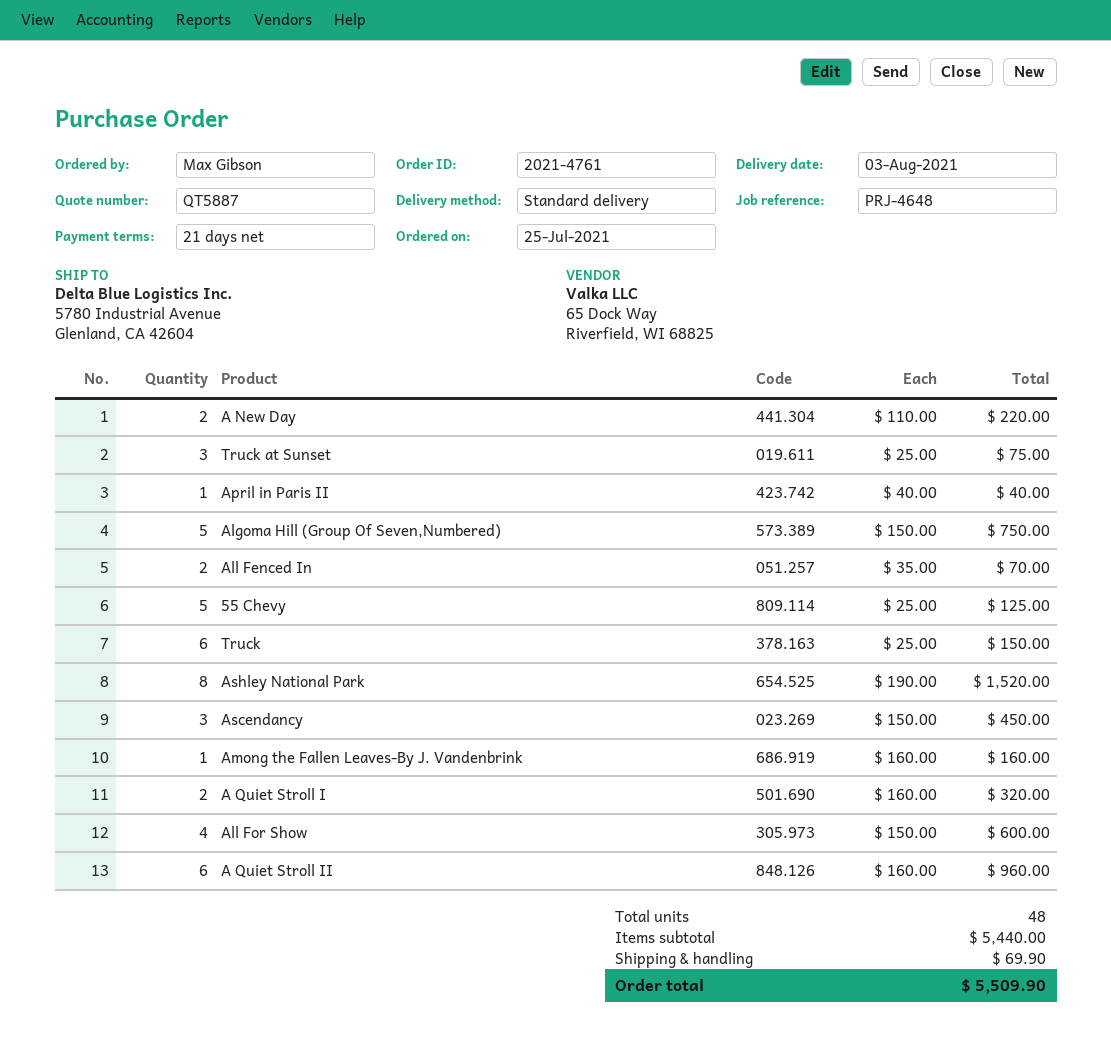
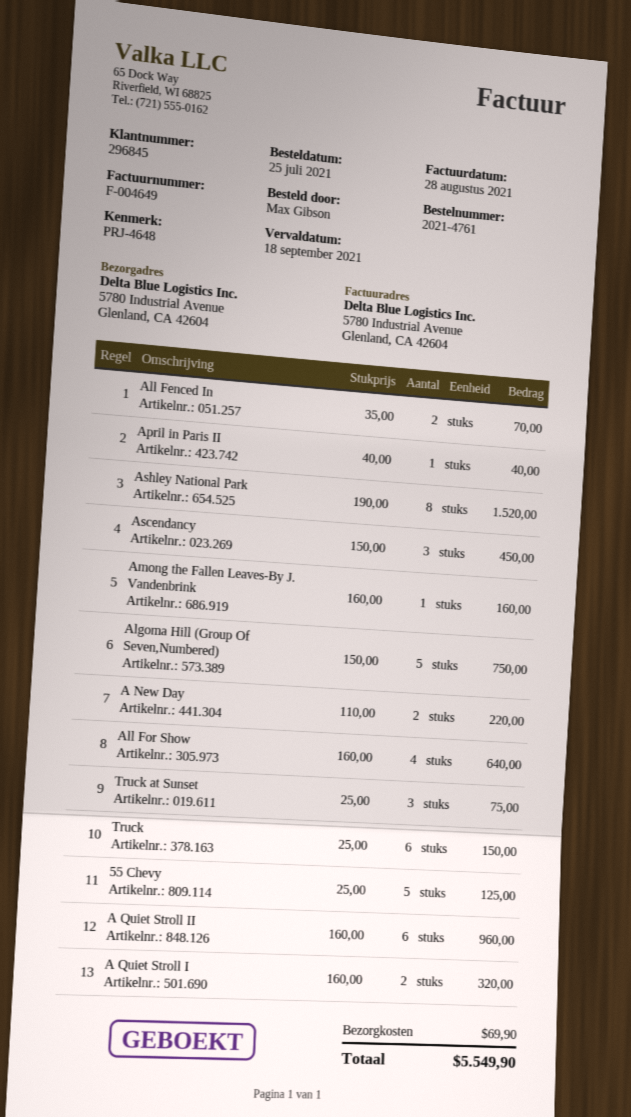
All For Show: 4 x 150.00 = 600.00 -> 4 x 160.00 = 640.00
total: 5509.90 -> 5549.90

